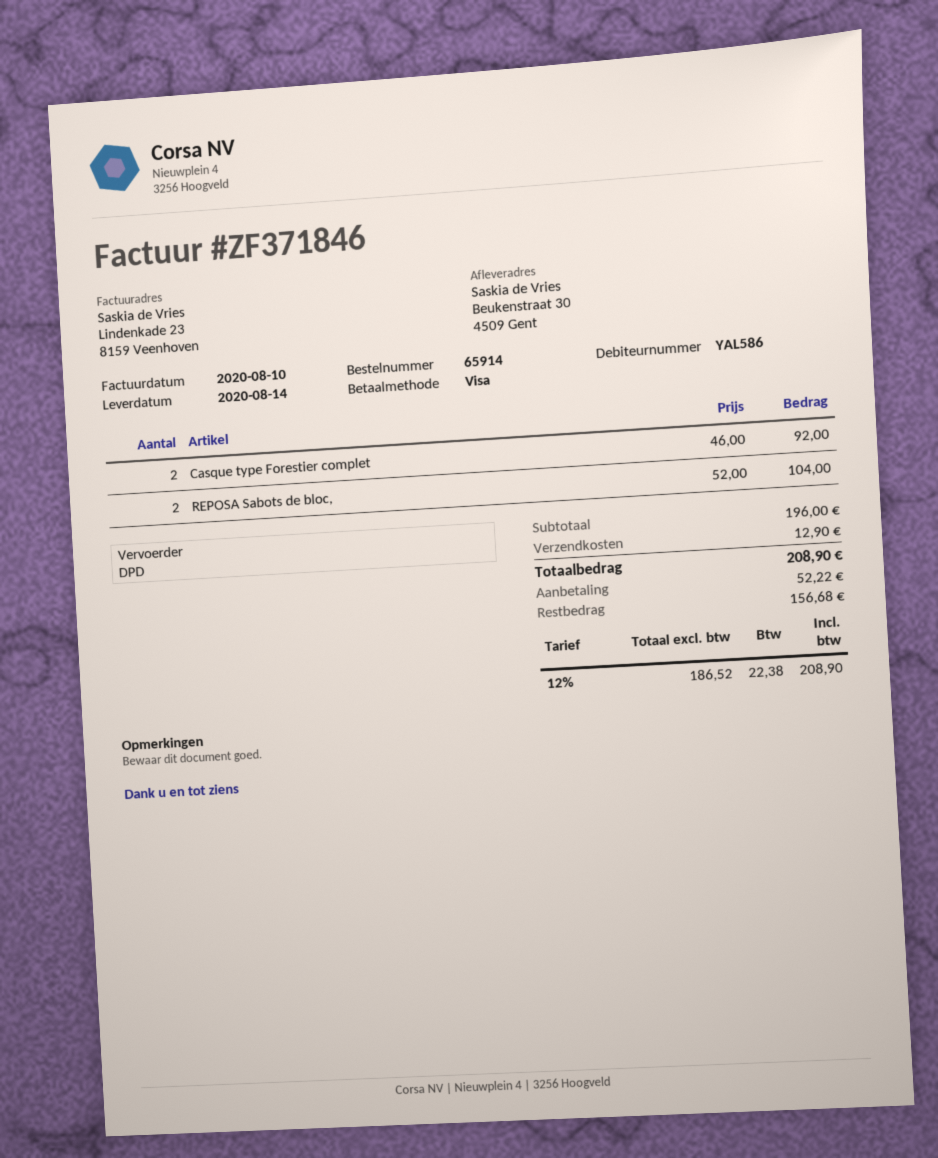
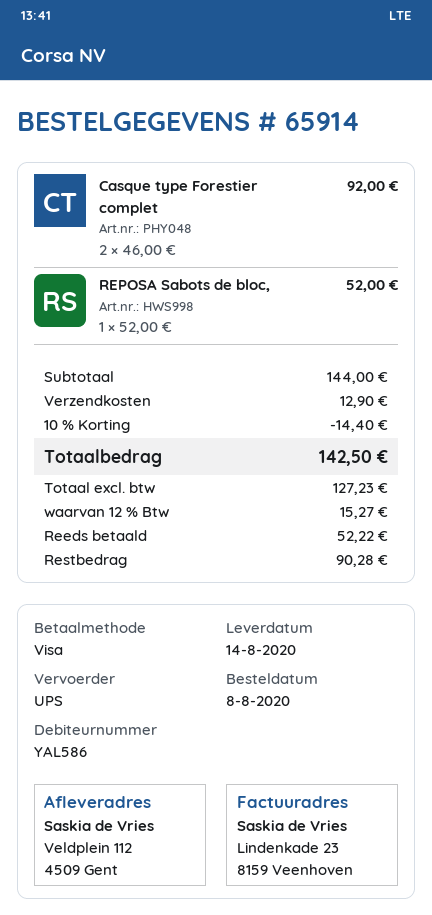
shipping method: DPD -> UPS
ship to: Beukenstraat 30, 4509 Gent -> Veldplein 112, 4509 Gent
REPOSA Sabots de bloc,: 2 x 52.00 = 104.00 -> 1 x 52.00 = 52.00
subtotal: 196.00 -> 144.00
discount: none -> 10% = 14.40
net: 186.52 -> 127.23
tax: 12% = 22.38 -> 12% = 15.27
total: 208.90 -> 142.50
balance: 156.68 -> 90.28

